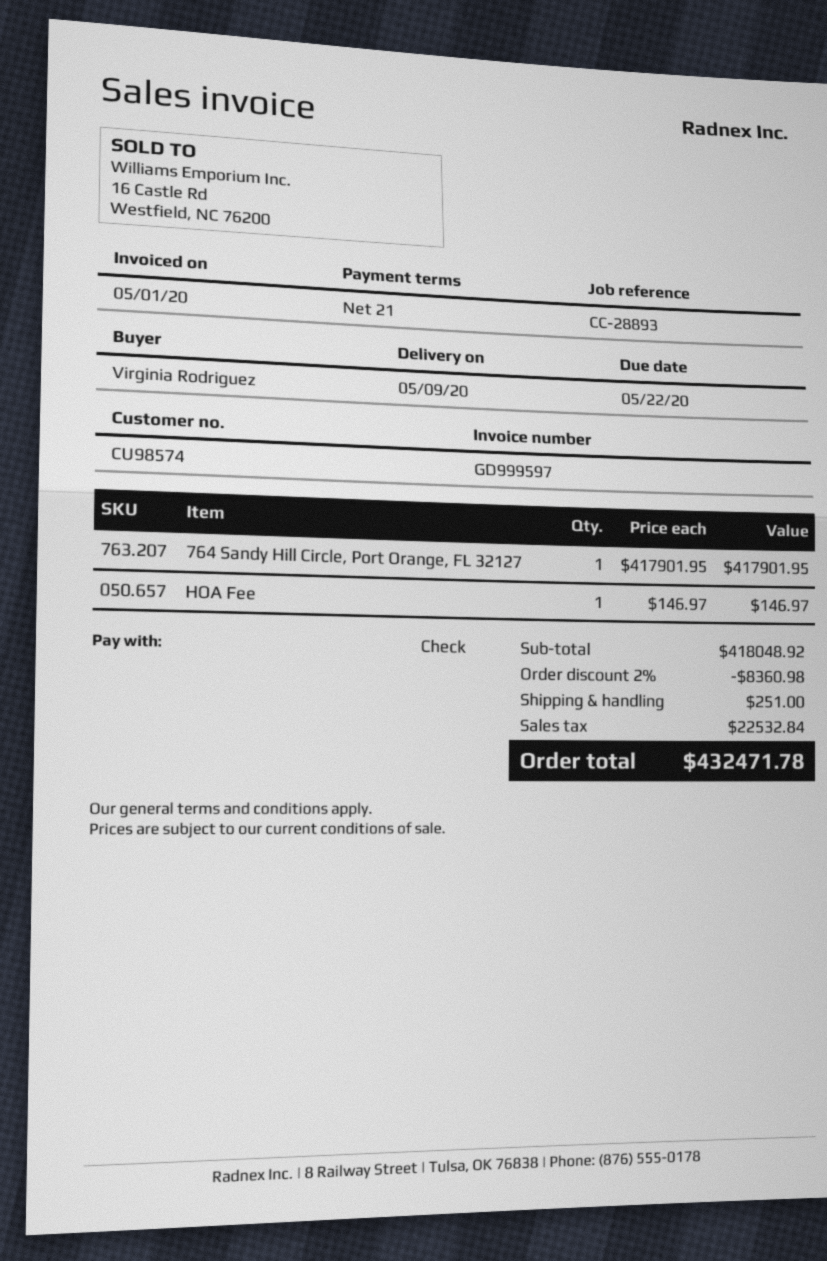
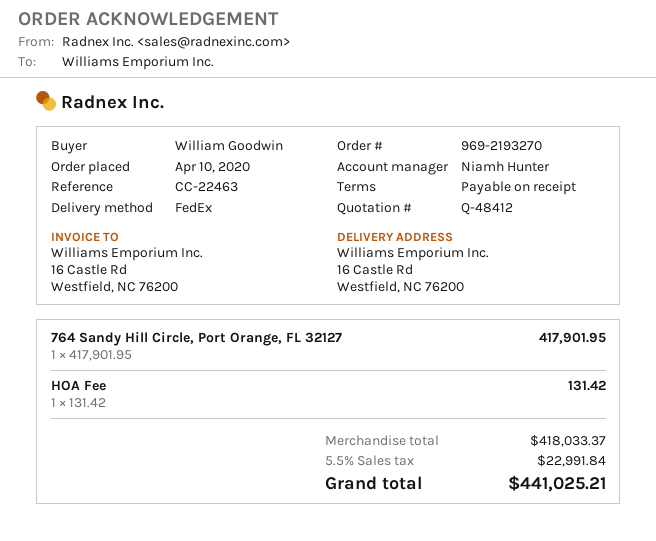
payment terms: 21 days -> on receipt
reference: CC-28893 -> CC-22463
ordered by: Virginia Rodriguez -> William Goodwin
HOA Fee: 1 x 146.97 = 146.97 -> 1 x 131.42 = 131.42
subtotal: 418048.92 -> 418033.37
discount: 2% = 8360.98 -> none
shipping: 251.00 -> none
tax: 22532.84 -> 22991.84
total: 432471.78 -> 441025.21

